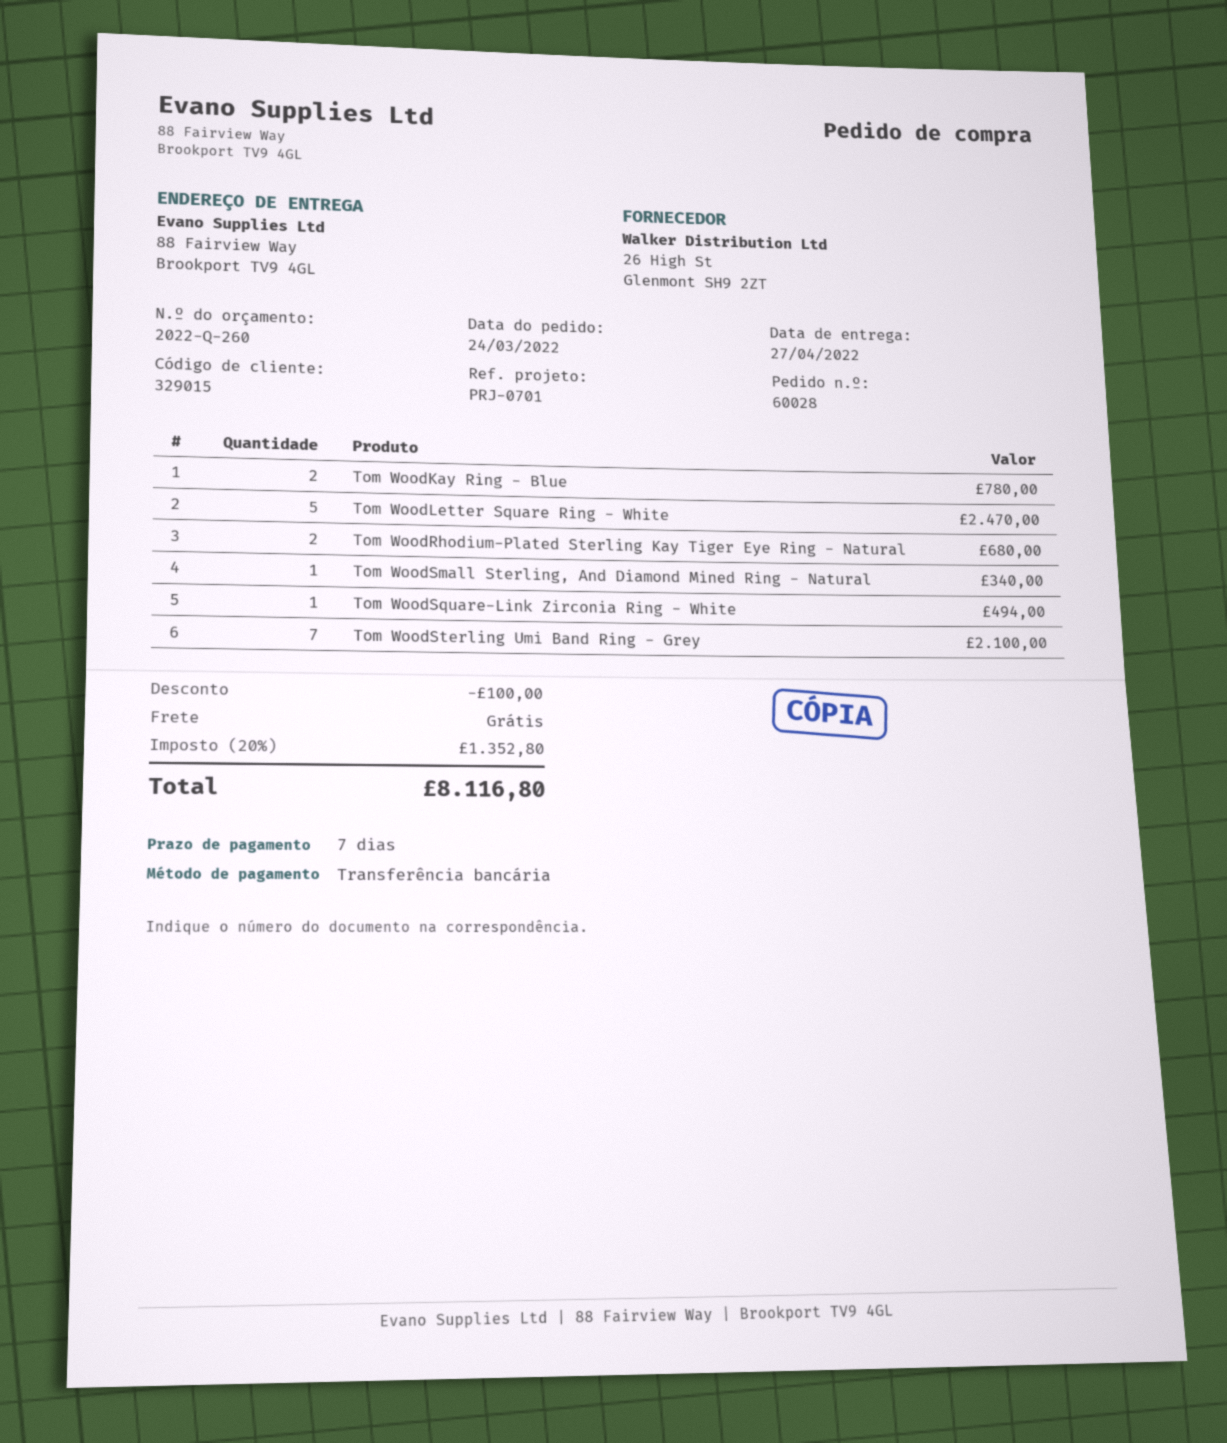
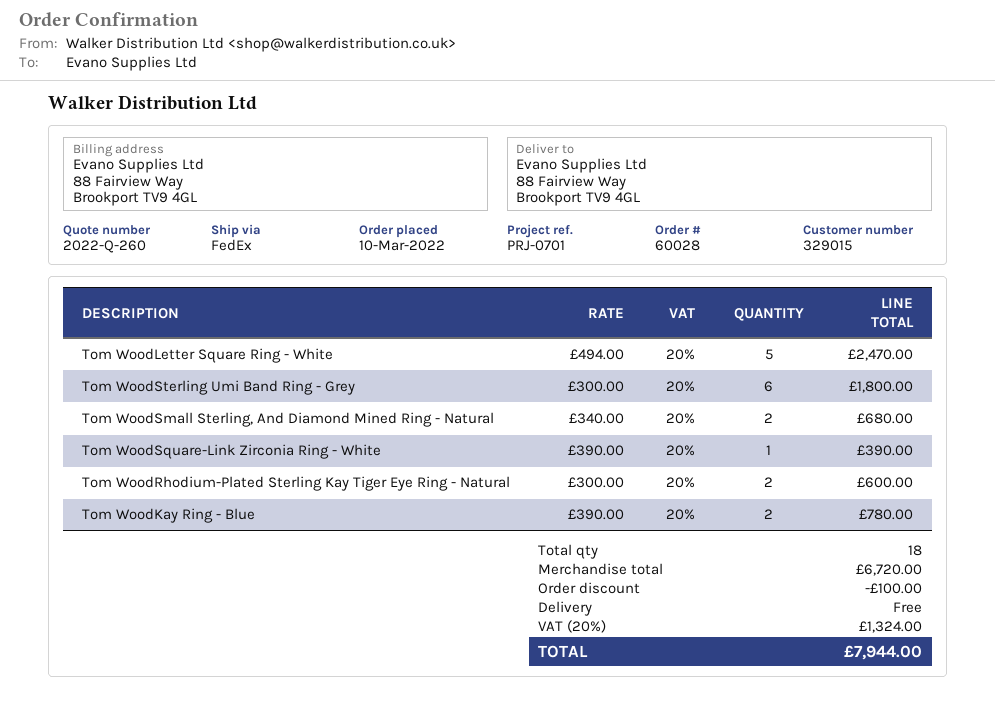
order date: 2022-03-24 -> 2022-03-10
Tom WoodRhodium-Plated Sterling Kay Tiger Eye Ring - Natural: 2 for 680.00 -> 2 for 600.00
Tom WoodSmall Sterling, And Diamond Mined Ring - Natural: 1 for 340.00 -> 2 for 680.00
Tom WoodSquare-Link Zirconia Ring - White: 1 for 494.00 -> 1 for 390.00
Tom WoodSterling Umi Band Ring - Grey: 7 for 2100.00 -> 6 for 1800.00
tax: 20% = 1352.80 -> 20% = 1324.00
total: 8116.80 -> 7944.00

